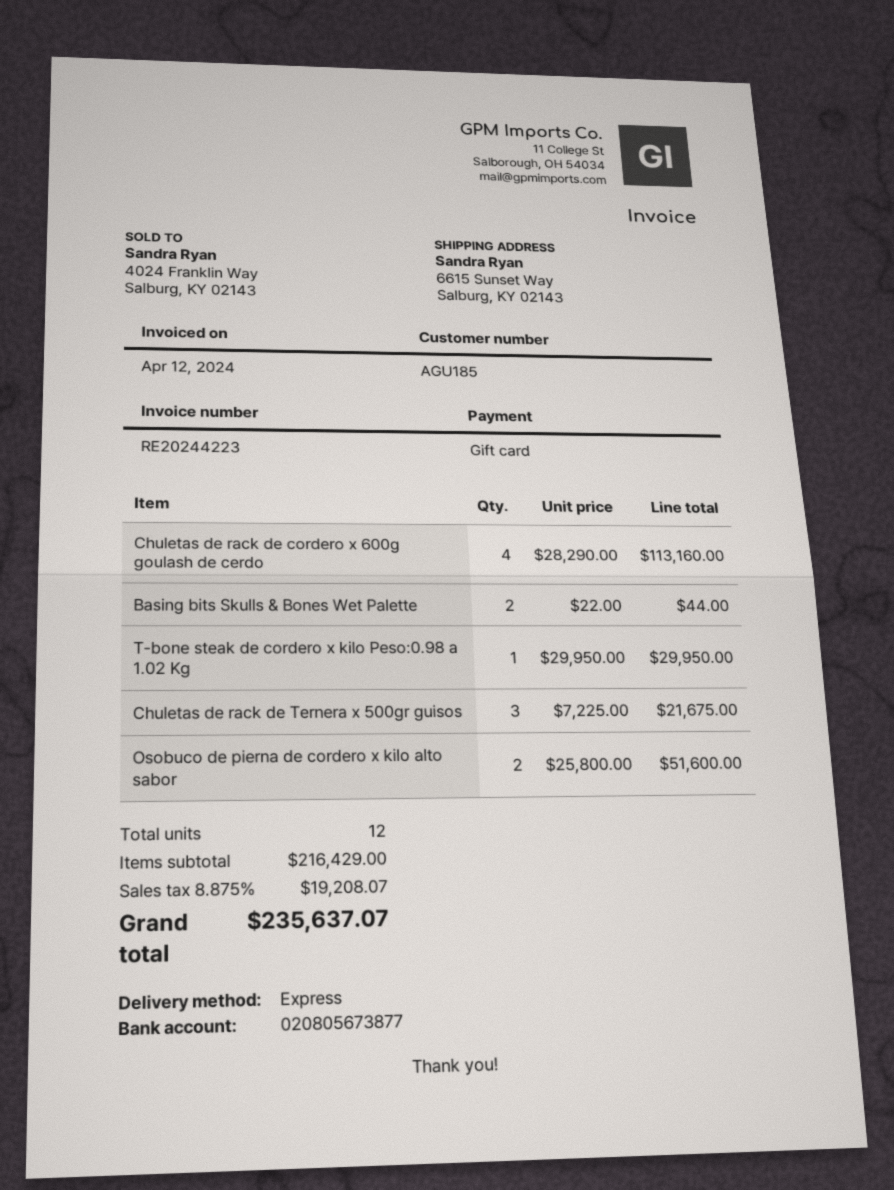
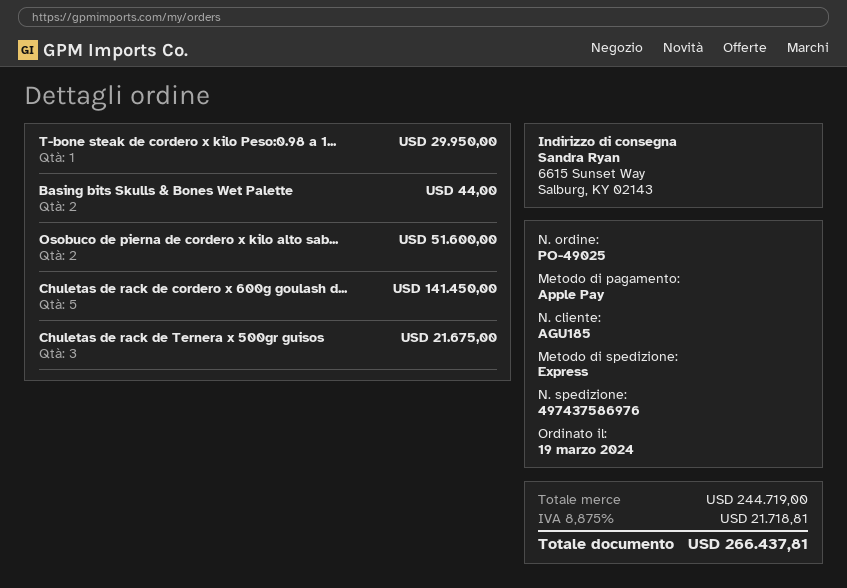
payment method: gift card -> Apple Pay
Chuletas de rack de cordero x 600g goulash de cerdo: 4 for 113160.00 -> 5 for 141450.00
subtotal: 216429.00 -> 244719.00
tax: 8.875% = 19208.07 -> 8.875% = 21718.81
total: 235637.07 -> 266437.81

